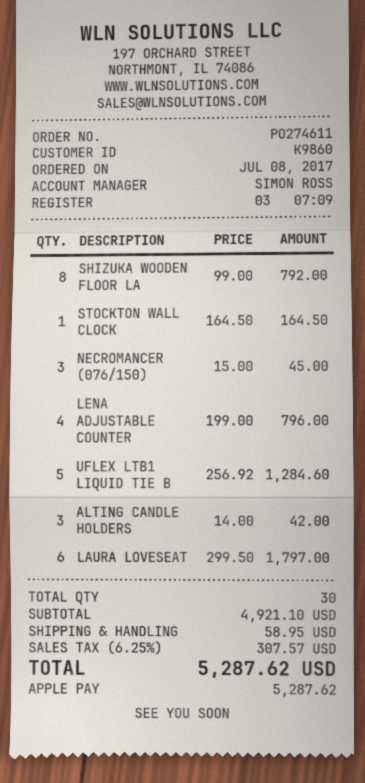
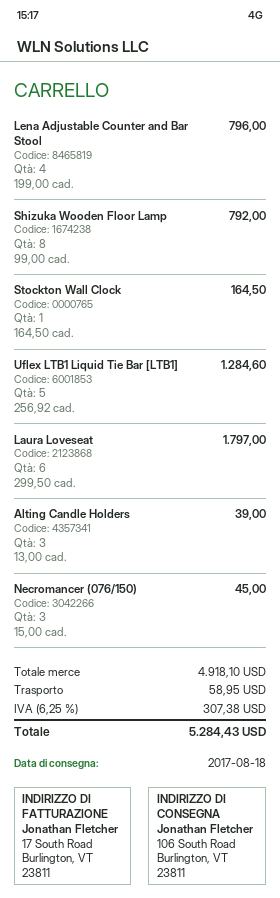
ALTING CANDLE HOLDERS: 3 x 14.00 = 42.00 -> 3 x 13.00 = 39.00
subtotal: 4921.10 -> 4918.10
tax: 6.25% = 307.57 -> 6.25% = 307.38
total: 5287.62 -> 5284.43

